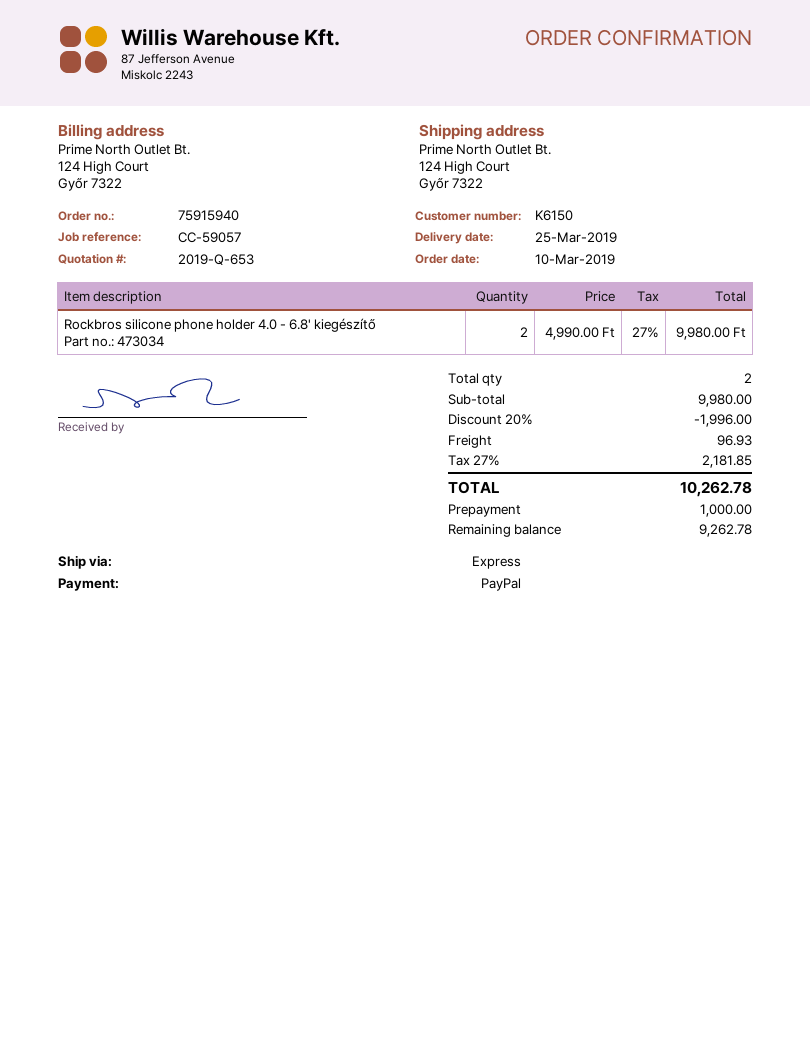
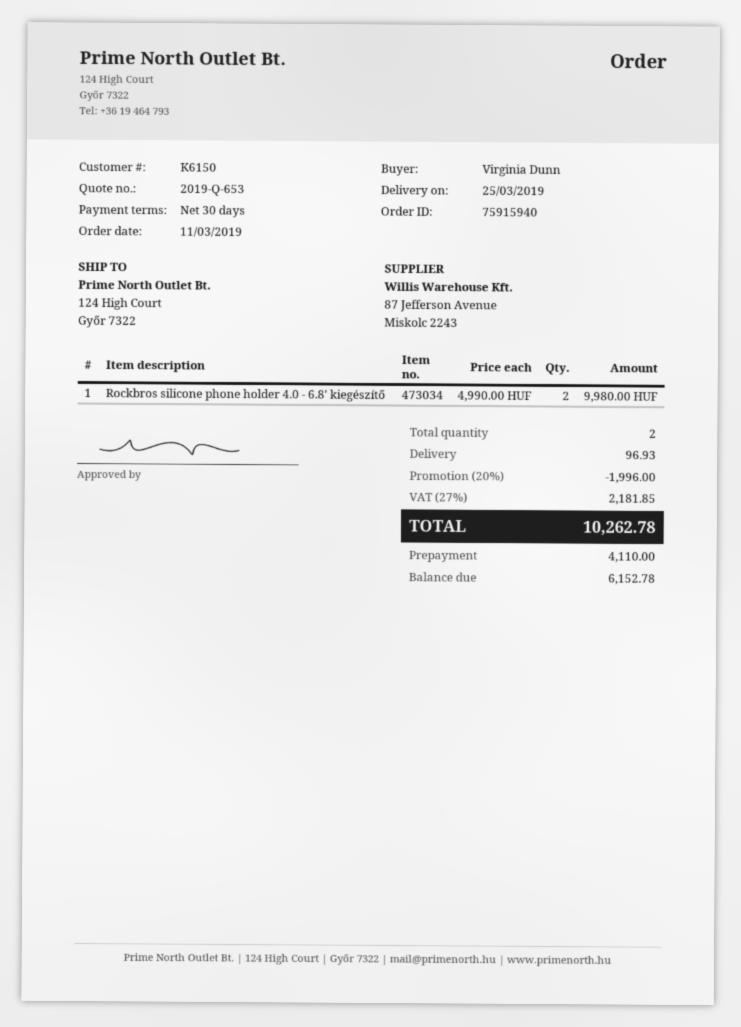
order date: 2019-03-10 -> 2019-03-11
deposit: 1000.00 -> 4110.00
balance: 9262.78 -> 6152.78

